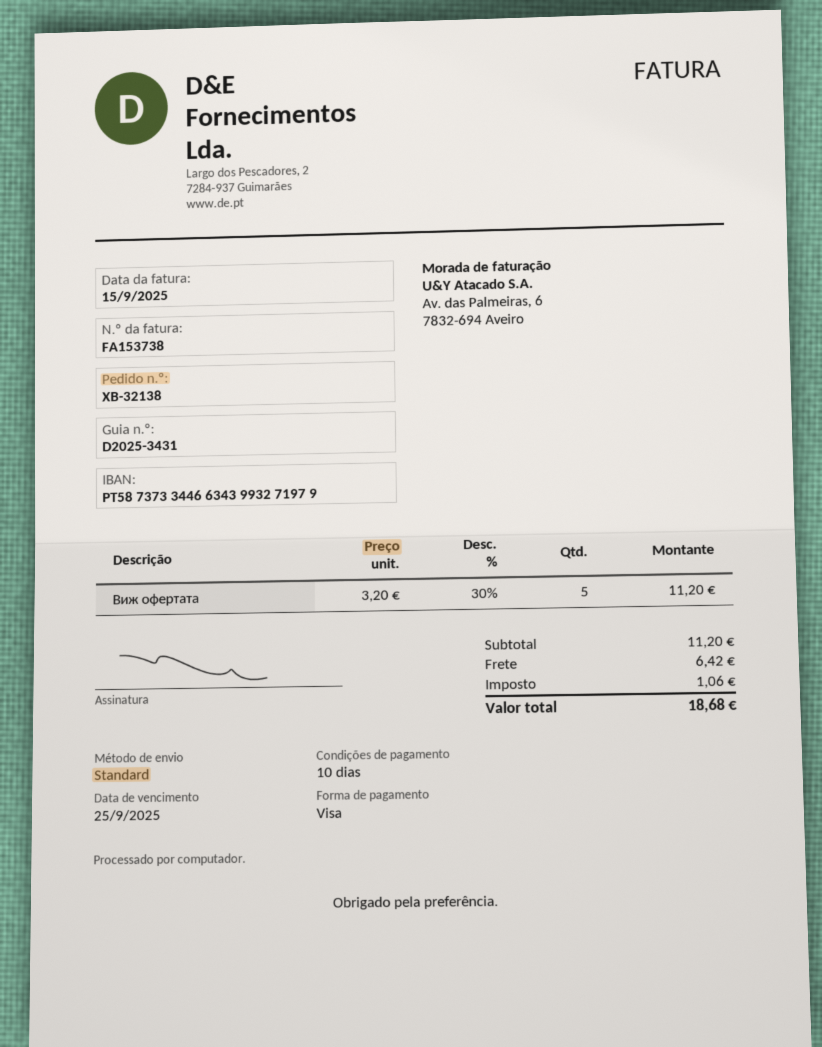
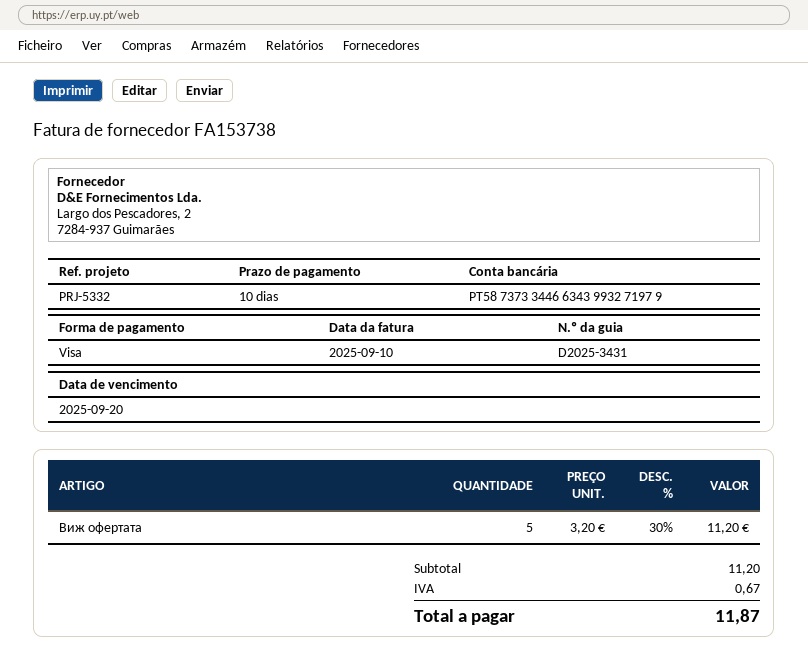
invoice date: 2025-09-15 -> 2025-09-10
due date: 2025-09-25 -> 2025-09-20
shipping: 6.42 -> none
tax: 1.06 -> 0.67
total: 18.68 -> 11.87

